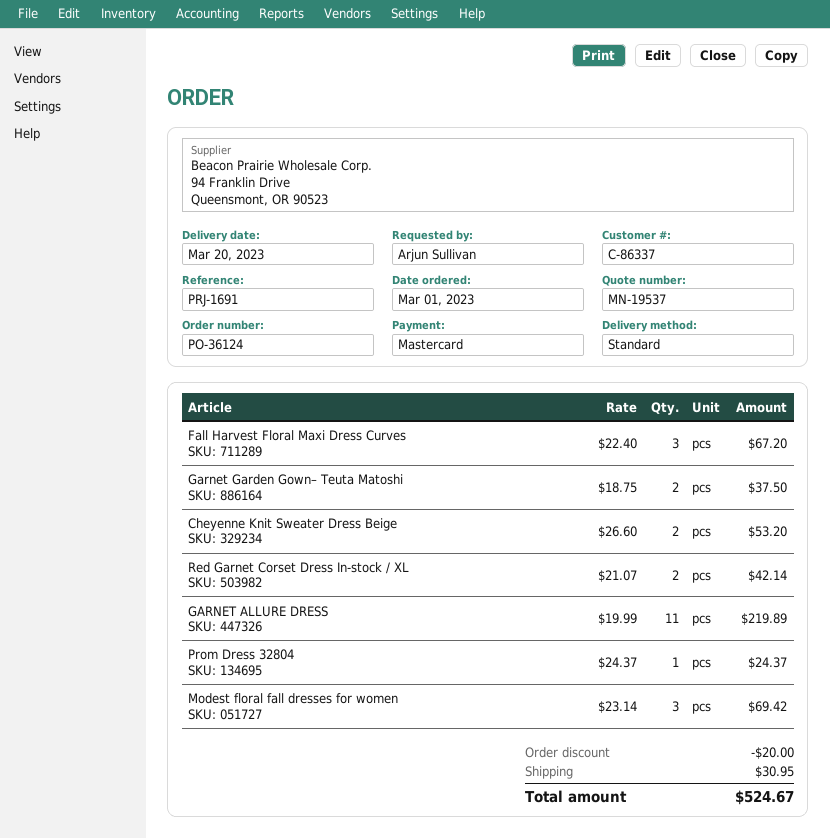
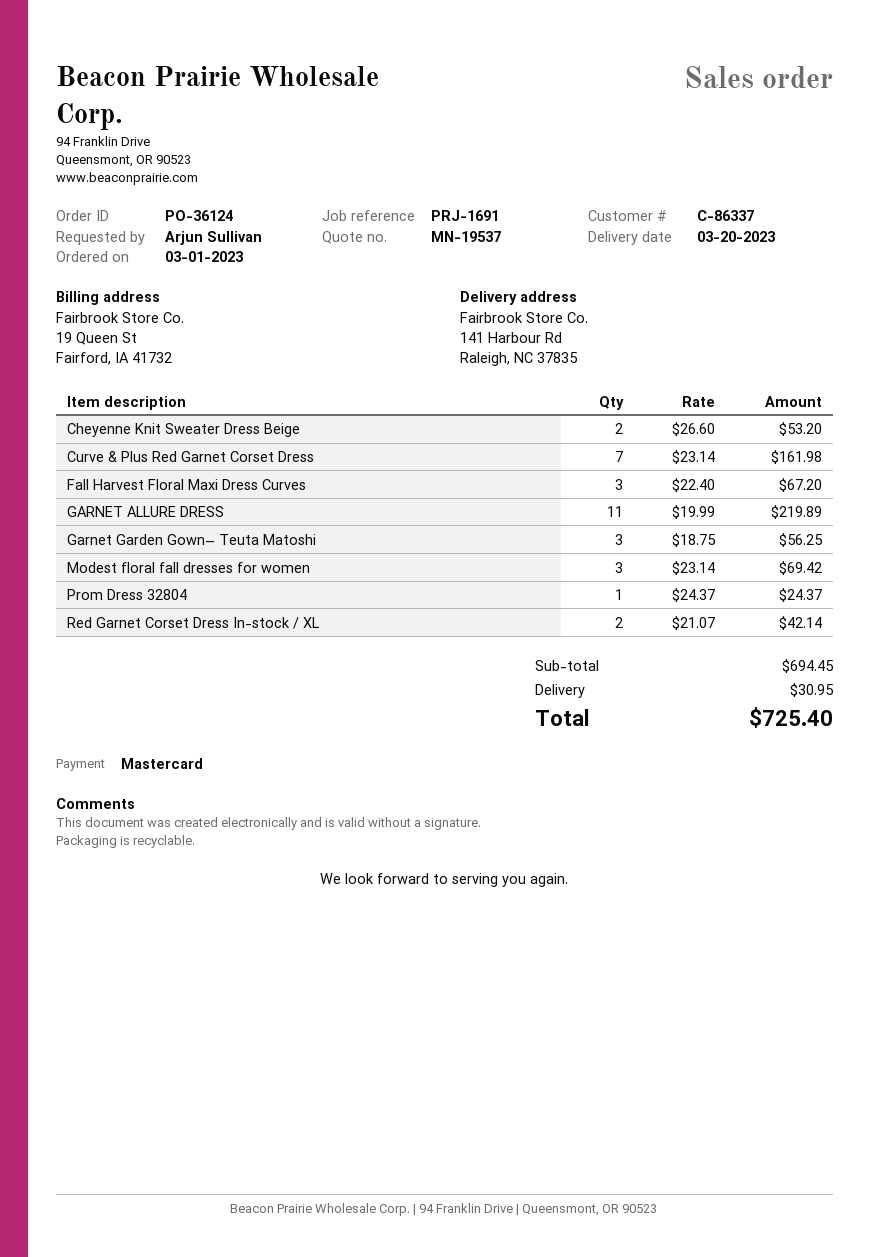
Garnet Garden Gown– Teuta Matoshi: 2 x 18.75 = 37.50 -> 3 x 18.75 = 56.25
Curve & Plus Red Garnet Corset Dress: none -> 7 x 23.14 = 161.98
discount: 20.00 -> none
total: 524.67 -> 725.40

